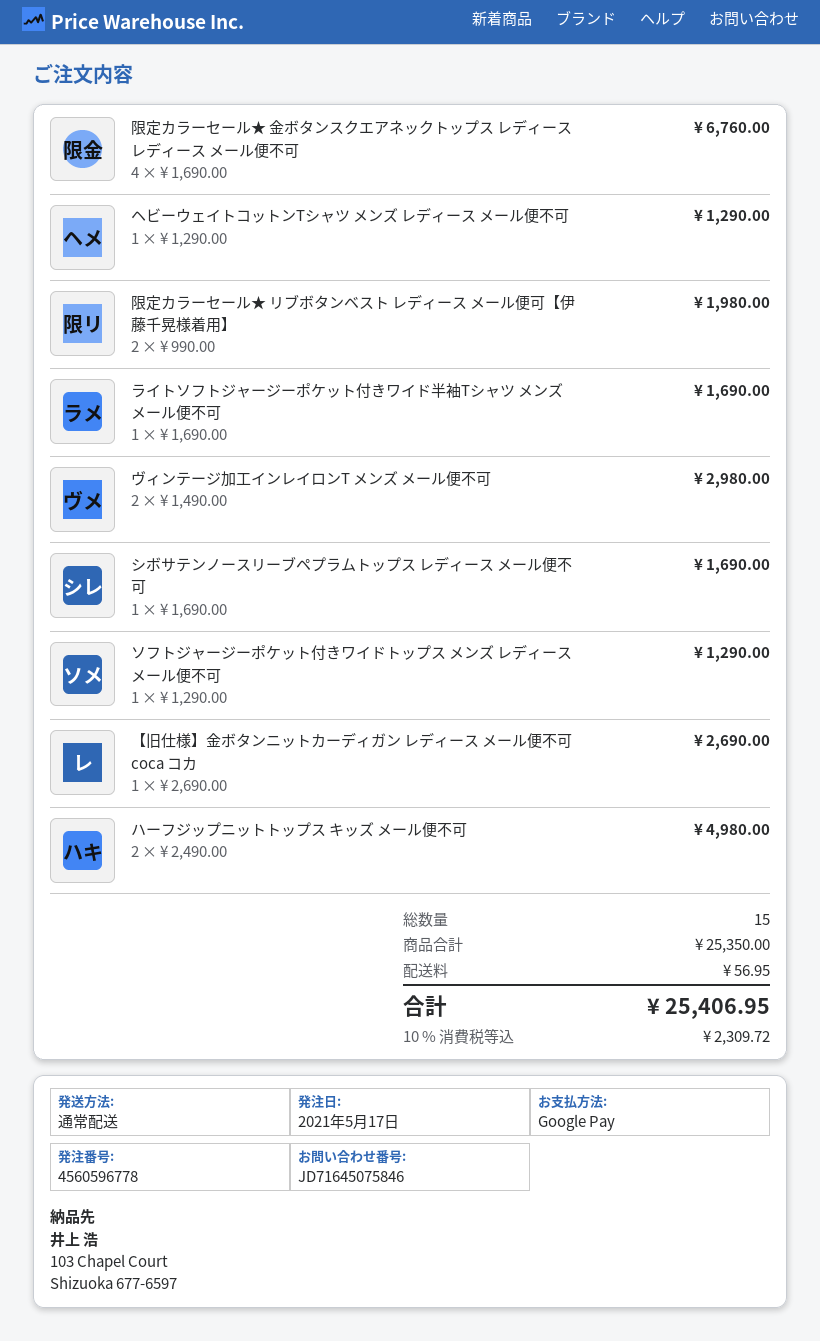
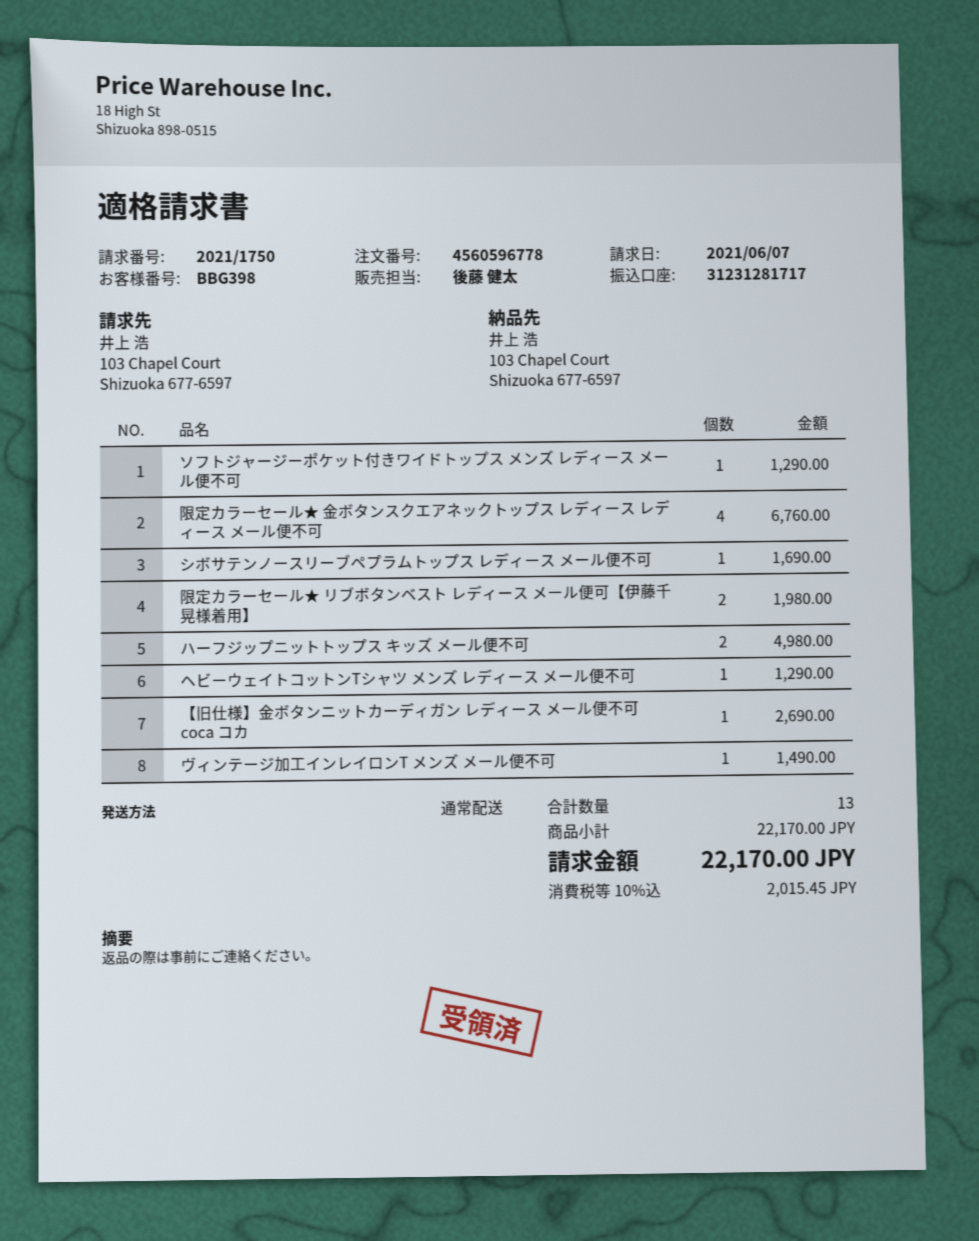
ライトソフトジャージーポケット付きワイド半袖Tシャツ メンズ メール便不可: 1 for 1690.00 -> none
ヴィンテージ加工インレイロンT メンズ メール便不可: 2 for 2980.00 -> 1 for 1490.00
total quantity: 15 -> 13
subtotal: 25350.00 -> 22170.00
shipping: 56.95 -> none
tax: 10% = 2309.72 -> 10% = 2015.45
total: 25406.95 -> 22170.00

